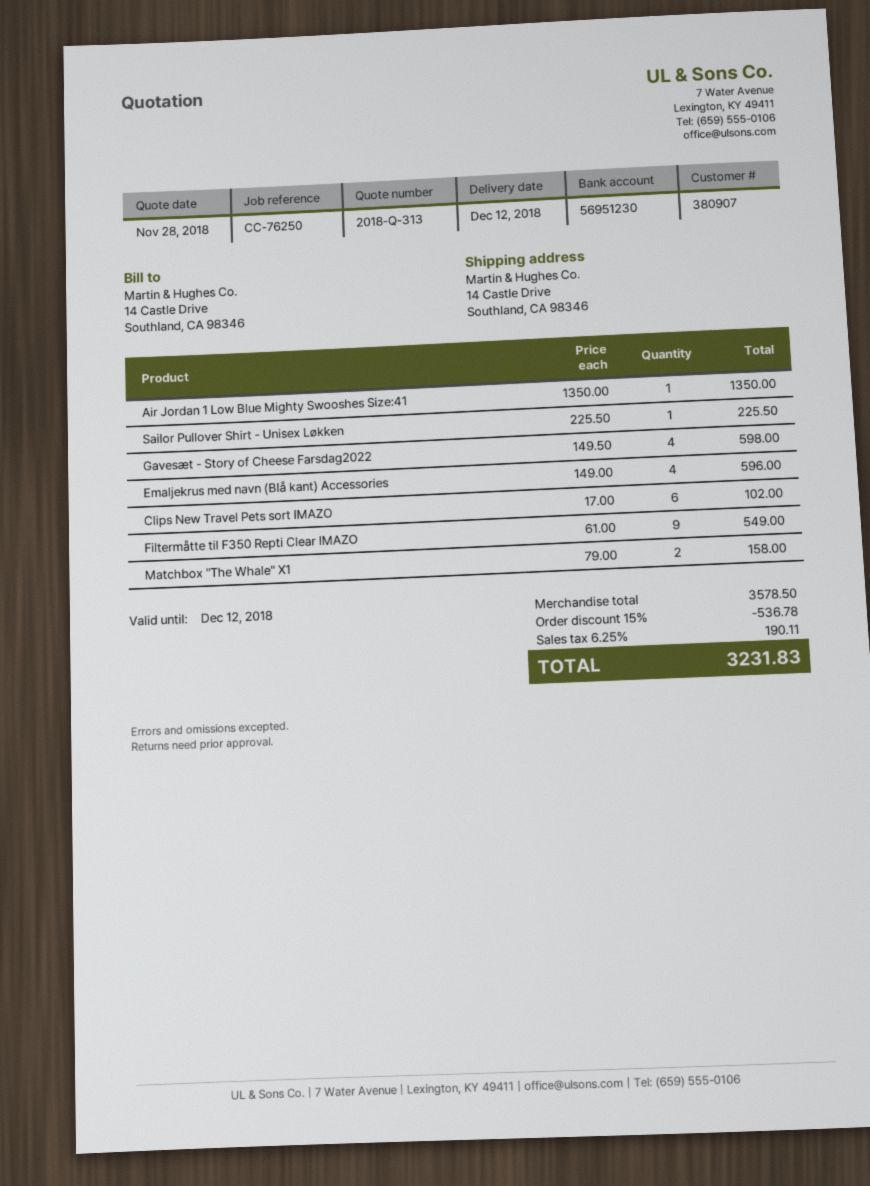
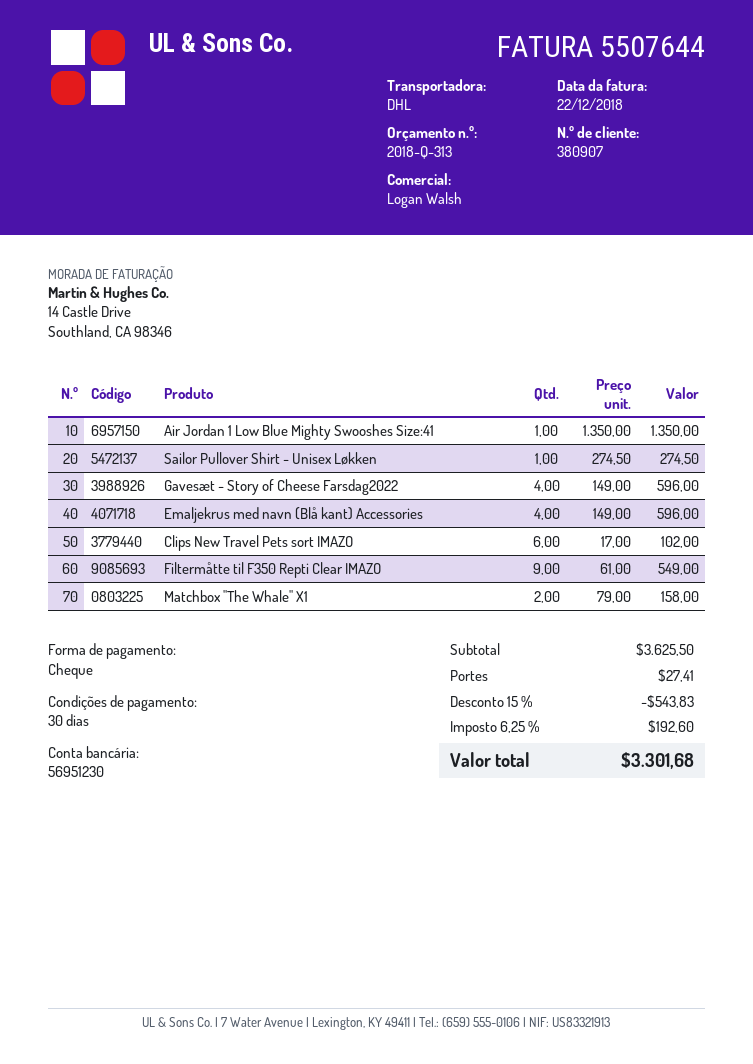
Sailor Pullover Shirt - Unisex Løkken: 1 x 225.50 = 225.50 -> 1 x 274.50 = 274.50
Gavesæt - Story of Cheese Farsdag2022: 4 x 149.50 = 598.00 -> 4 x 149.00 = 596.00
subtotal: 3578.50 -> 3625.50
discount: 15% = 536.78 -> 15% = 543.83
shipping: none -> 27.41
tax: 6.25% = 190.11 -> 6.25% = 192.60
total: 3231.83 -> 3301.68

